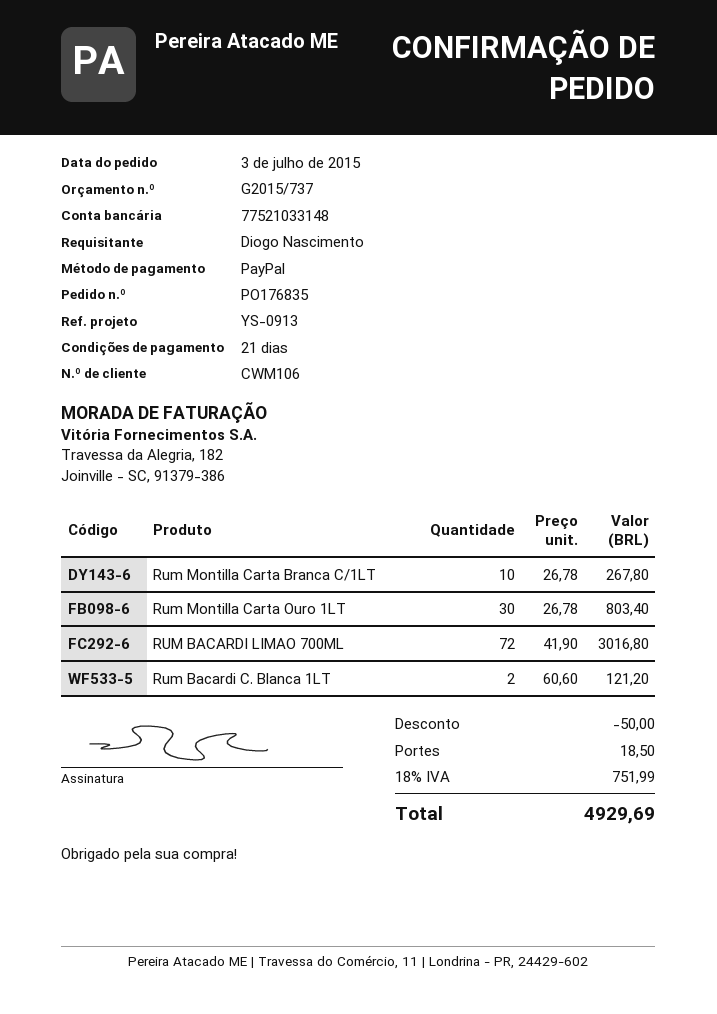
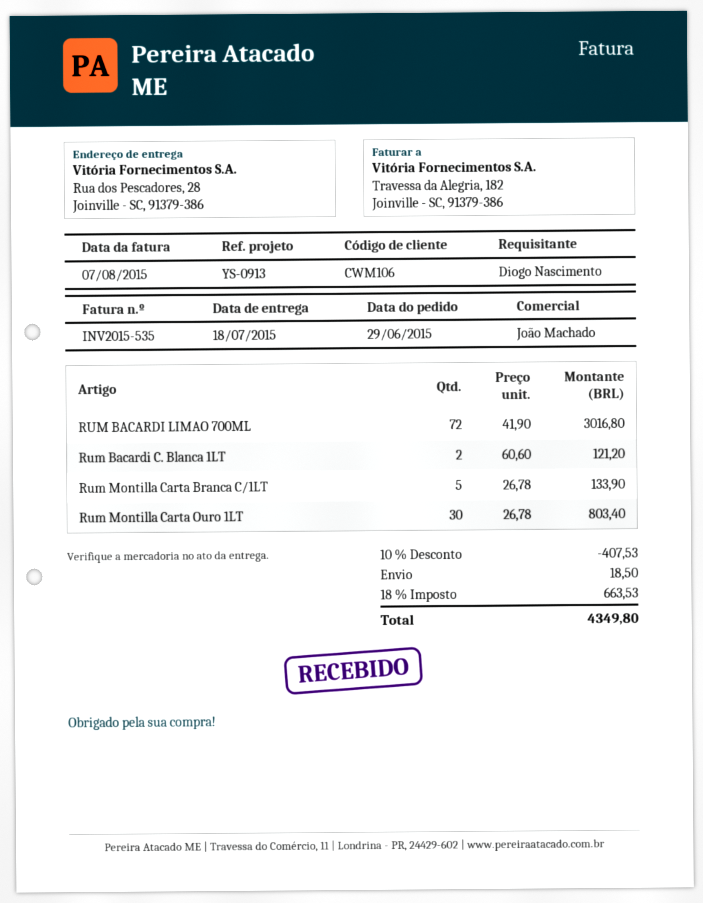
order date: 2015-07-03 -> 2015-06-29
Rum Montilla Carta Branca C/1LT: 10 x 26.78 = 267.80 -> 5 x 26.78 = 133.90
discount: 50.00 -> 407.53
tax: 18% = 751.99 -> 18% = 663.53
total: 4929.69 -> 4349.80

